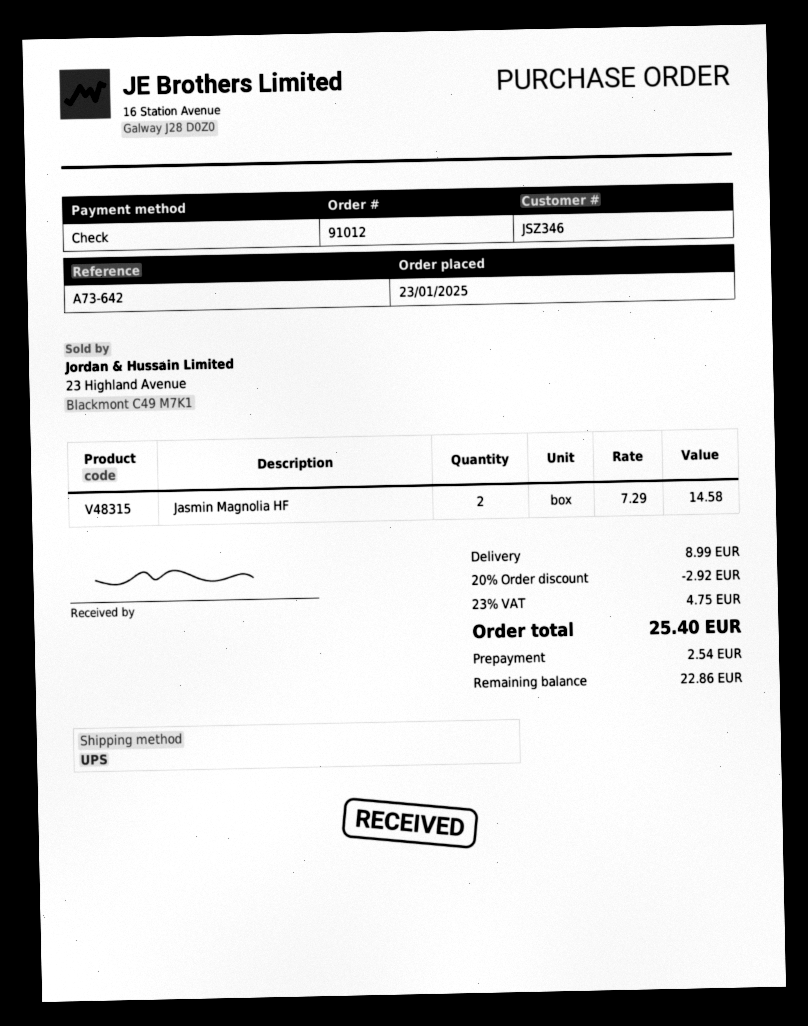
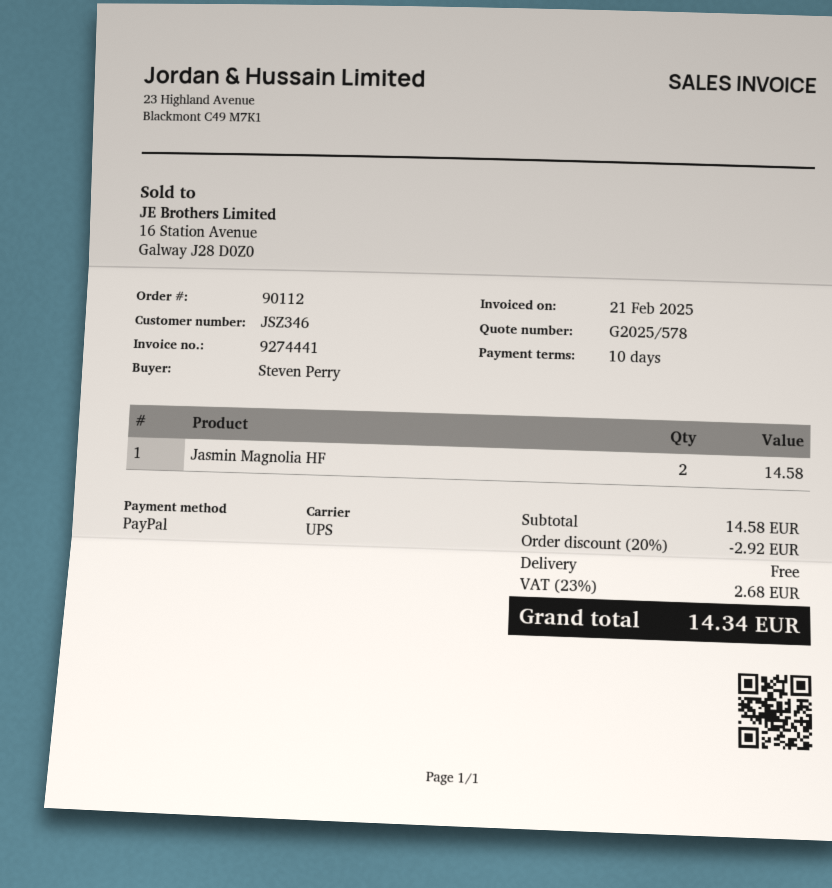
order number: 91012 -> 90112
payment method: cheque -> PayPal
shipping: 8.99 -> 0.00
tax: 23% = 4.75 -> 23% = 2.68
total: 25.40 -> 14.34

